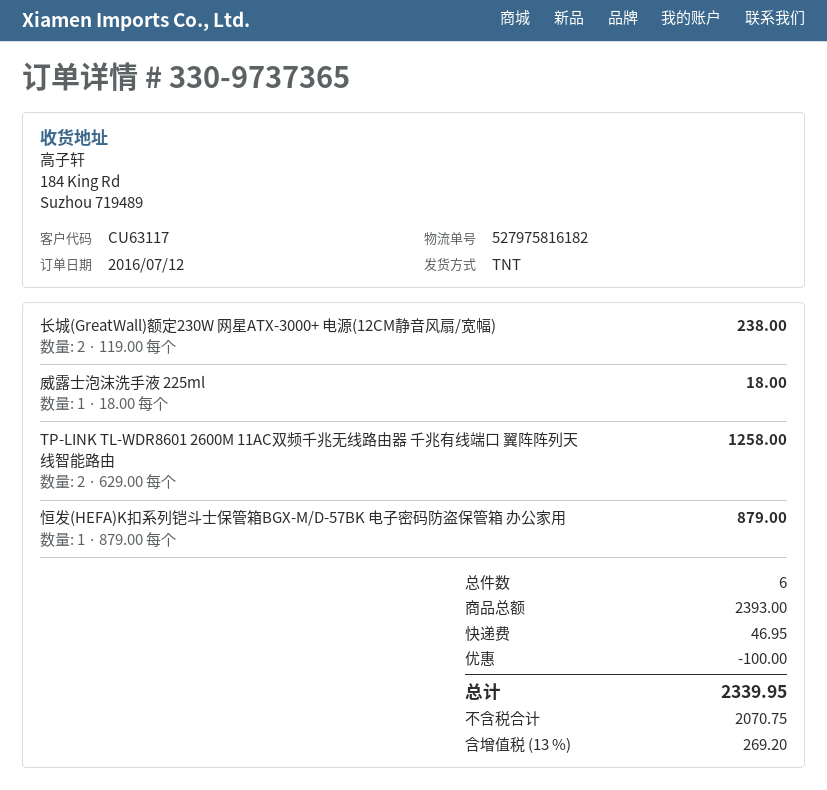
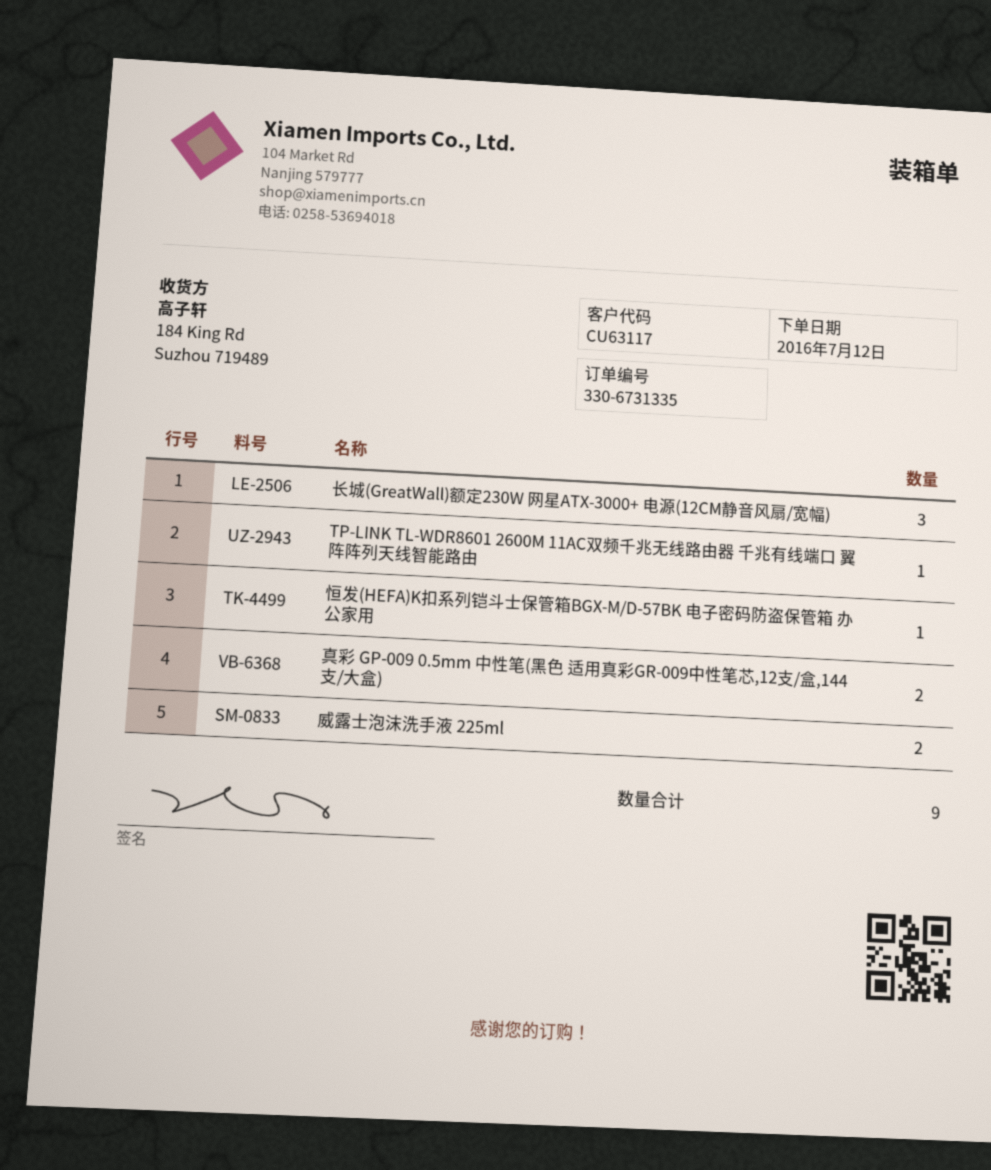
order number: 330-9737365 -> 330-6731335
长城(GreatWall)额定230W 网星ATX-3000+ 电源(12CM静音风扇/宽幅): 2 -> 3
威露士泡沫洗手液 225ml: 1 -> 2
TP-LINK TL-WDR8601 2600M 11AC双频千兆无线路由器 千兆有线端口 翼阵阵列天线智能路由: 2 -> 1
真彩 GP-009 0.5mm 中性笔(黑色 适用真彩GR-009中性笔芯,12支/盒,144支/大盒): none -> 2
total quantity: 6 -> 9

